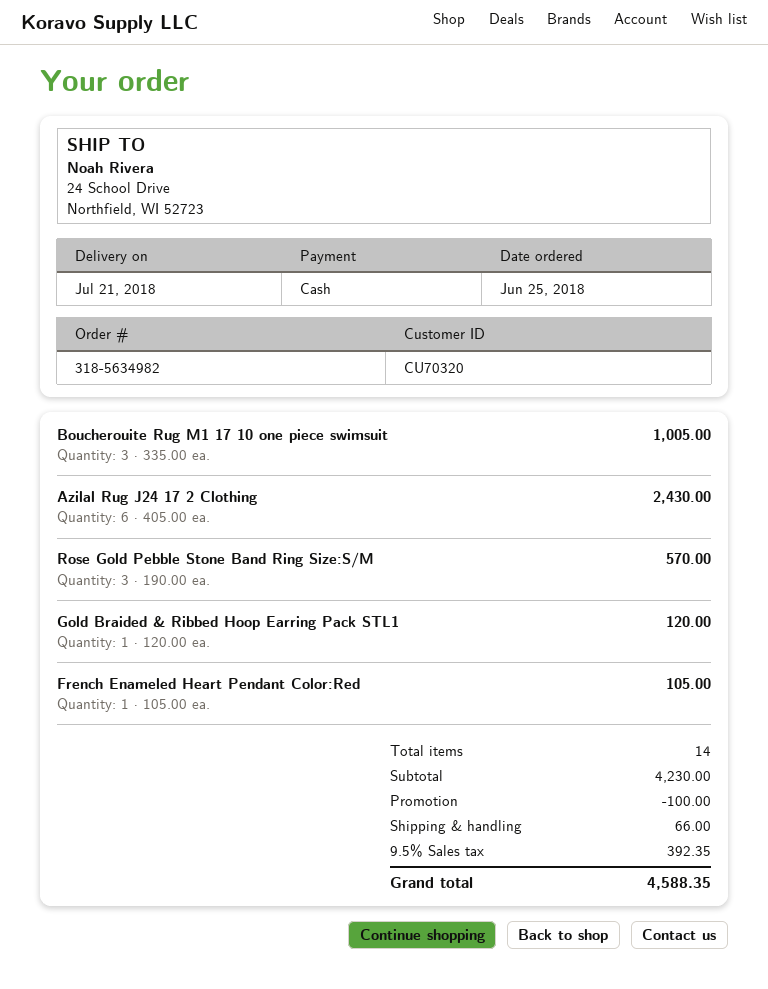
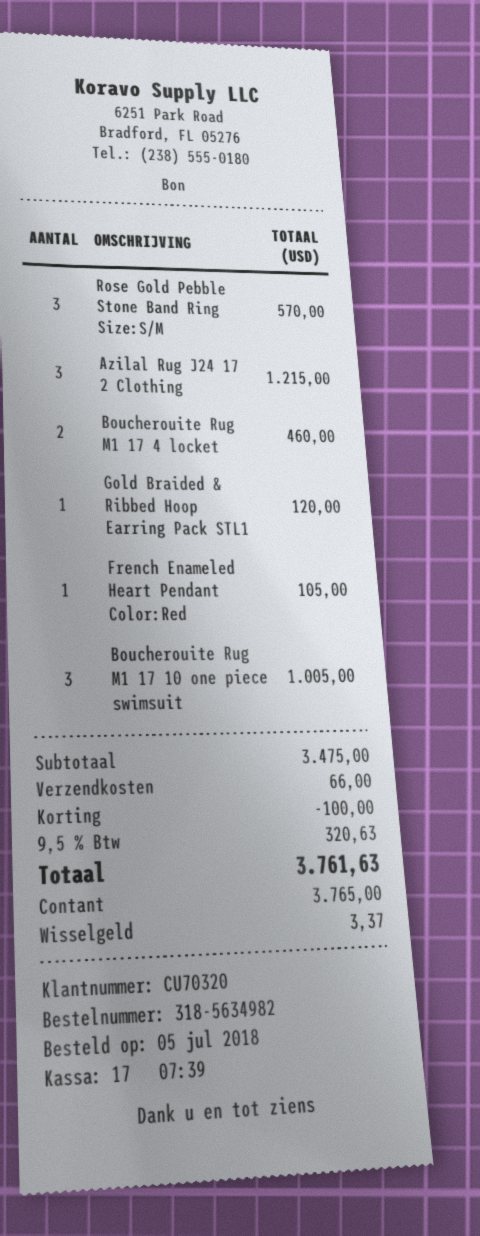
order date: 2018-06-25 -> 2018-07-05
Azilal Rug J24 17 2 Clothing: 6 for 2430.00 -> 3 for 1215.00
Boucherouite Rug M1 17 4 locket: none -> 2 for 460.00
subtotal: 4230.00 -> 3475.00
tax: 9.5% = 392.35 -> 9.5% = 320.63
total: 4588.35 -> 3761.63

